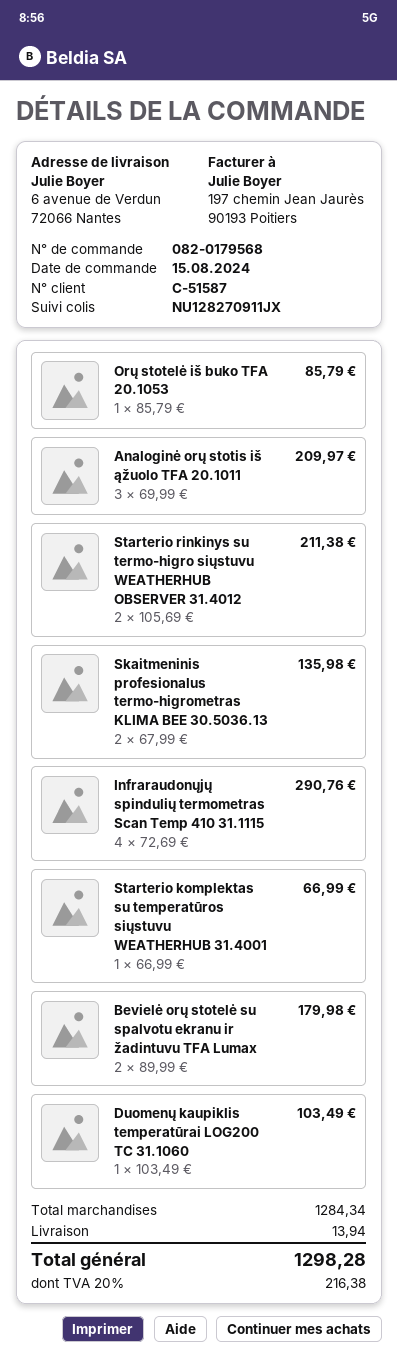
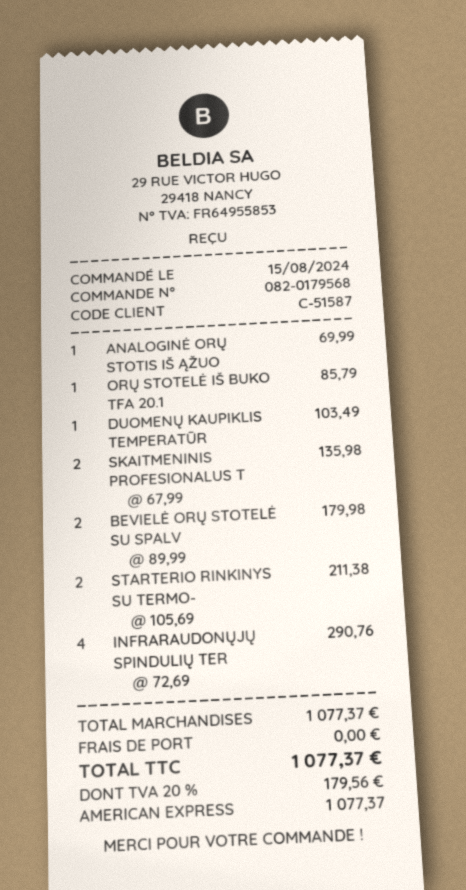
Analoginė orų stotis iš ąžuolo TFA 20.1011: 3 x 69.99 = 209.97 -> 1 x 69.99 = 69.99
Starterio komplektas su temperatūros siųstuvu WEATHERHUB 31.4001: 1 x 66.99 = 66.99 -> none
subtotal: 1284.34 -> 1077.37
shipping: 13.94 -> 0.00
tax: 20% = 216.38 -> 20% = 179.56
total: 1298.28 -> 1077.37

